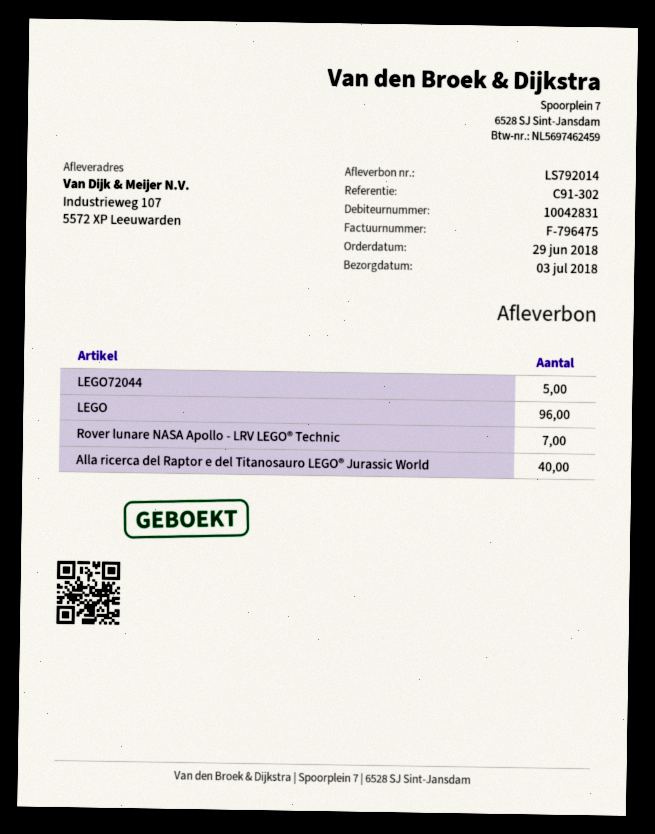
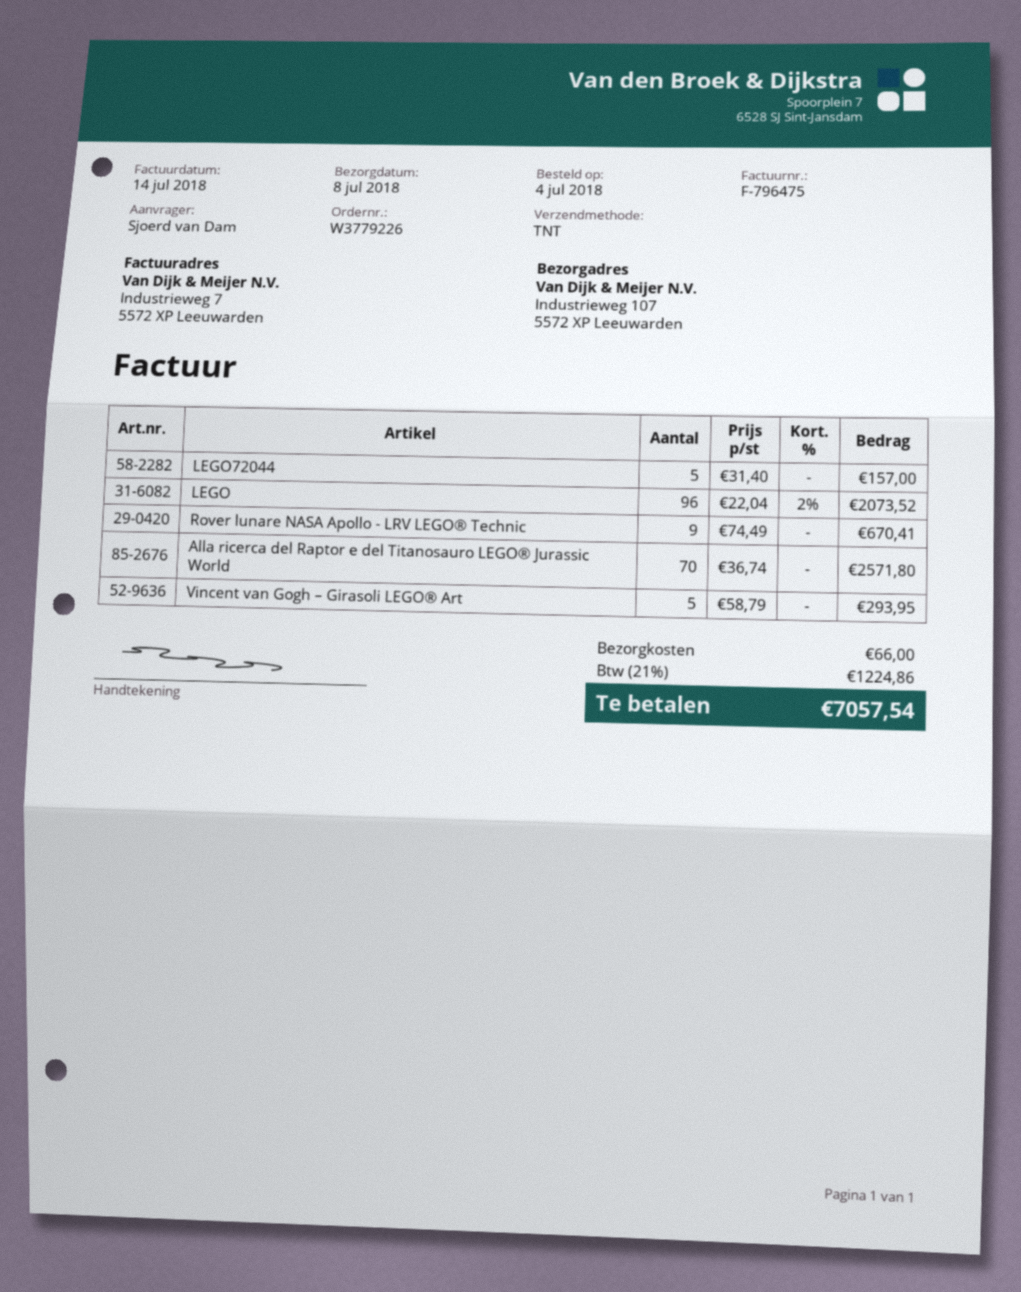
order date: 2018-06-29 -> 2018-07-04
delivery date: 2018-07-03 -> 2018-07-08
Rover lunare NASA Apollo - LRV LEGO® Technic: 7 -> 9
Alla ricerca del Raptor e del Titanosauro LEGO® Jurassic World: 40 -> 70
Vincent van Gogh – Girasoli LEGO® Art: none -> 5

